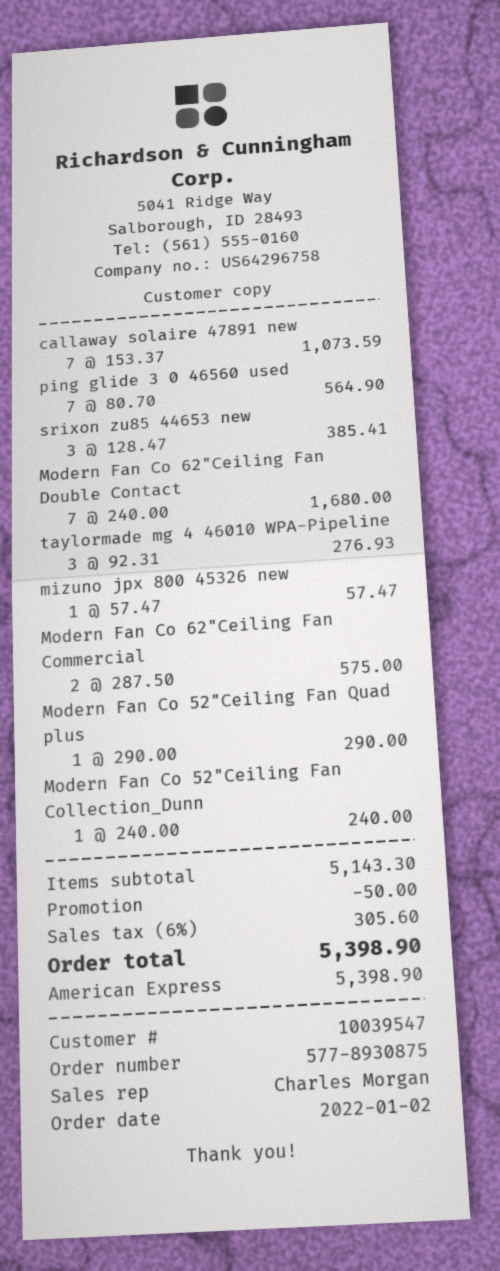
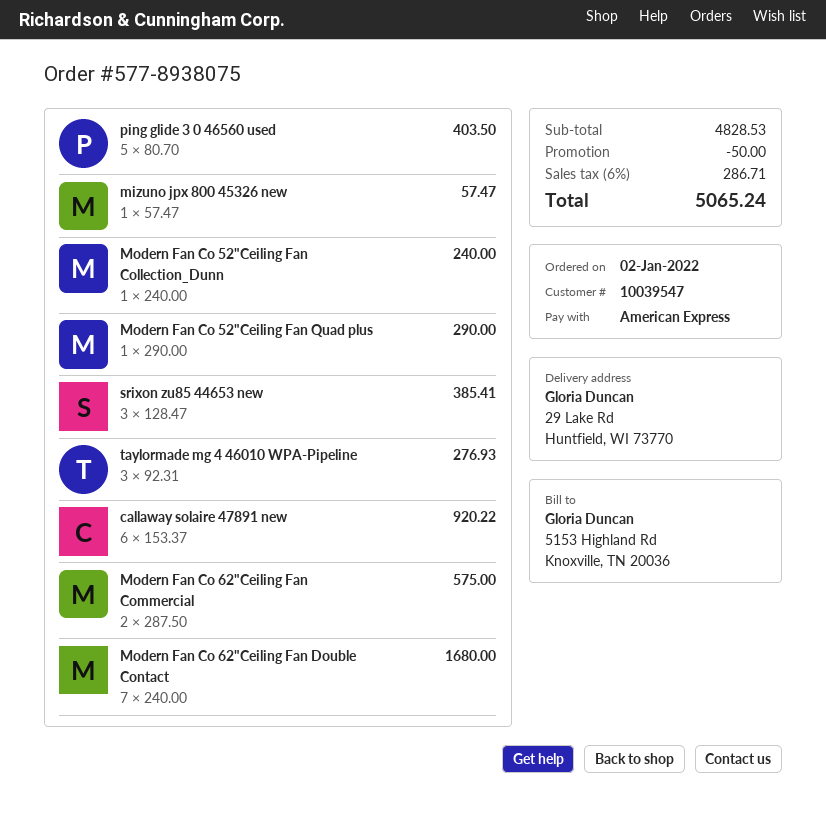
order number: 577-8930875 -> 577-8938075
callaway solaire 47891 new: 7 x 153.37 = 1073.59 -> 6 x 153.37 = 920.22
ping glide 3 0 46560 used: 7 x 80.70 = 564.90 -> 5 x 80.70 = 403.50
subtotal: 5143.30 -> 4828.53
tax: 6% = 305.60 -> 6% = 286.71
total: 5398.90 -> 5065.24

